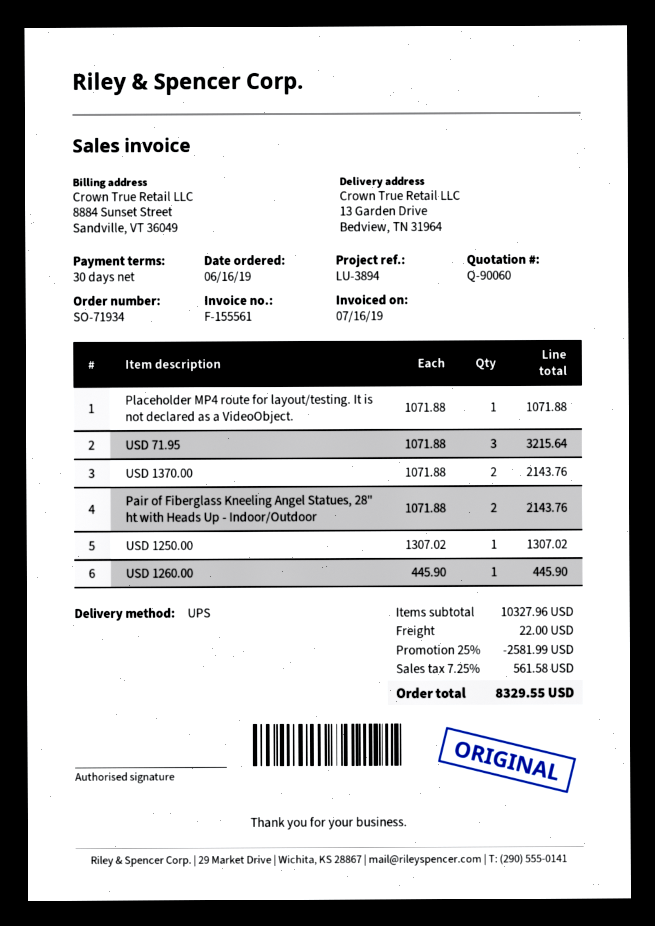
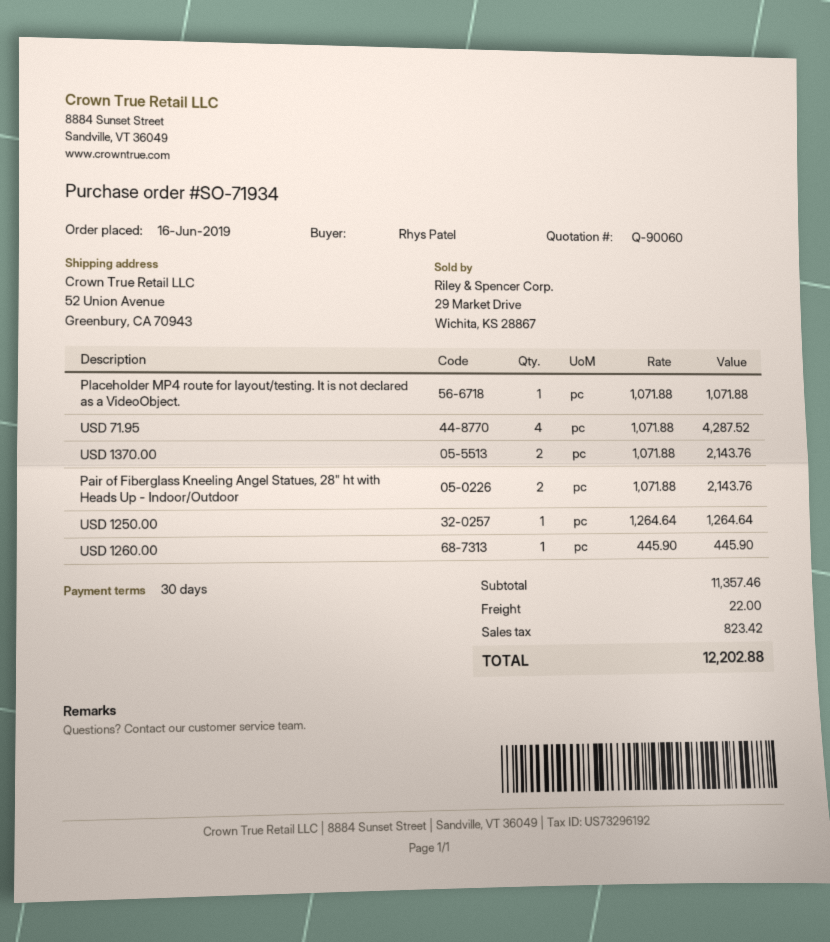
ship to: 13 Garden Drive, Bedview, TN 31964 -> 52 Union Avenue, Greenbury, CA 70943
USD 71.95: 3 x 1071.88 = 3215.64 -> 4 x 1071.88 = 4287.52
USD 1250.00: 1 x 1307.02 = 1307.02 -> 1 x 1264.64 = 1264.64
subtotal: 10327.96 -> 11357.46
discount: 25% = 2581.99 -> none
tax: 561.58 -> 823.42
total: 8329.55 -> 12202.88

